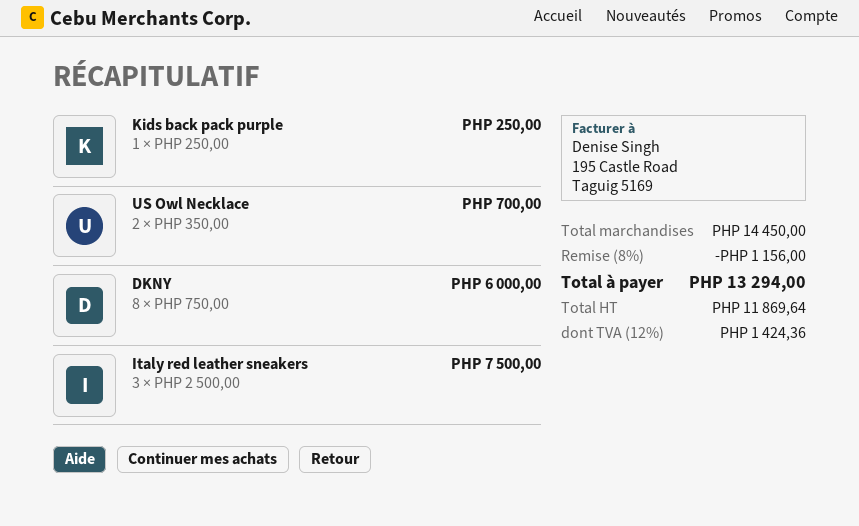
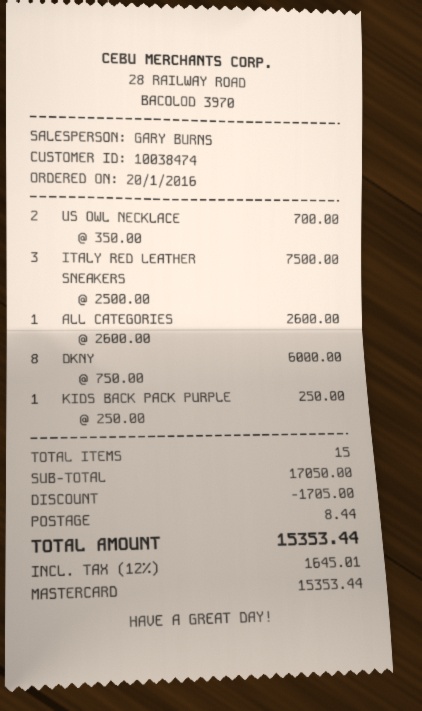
ALL CATEGORIES: none -> 1 x 2600.00 = 2600.00
subtotal: 14450.00 -> 17050.00
discount: 1156.00 -> 1705.00
shipping: none -> 8.44
tax: 12% = 1424.36 -> 12% = 1645.01
total: 13294.00 -> 15353.44

